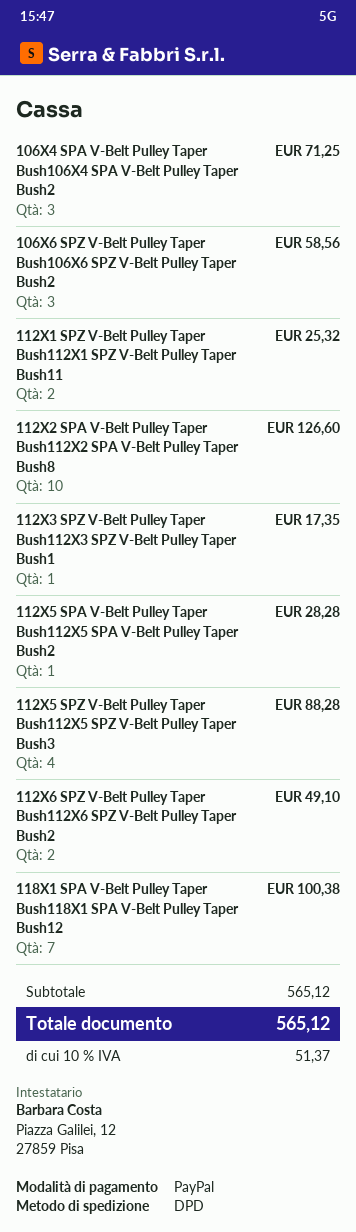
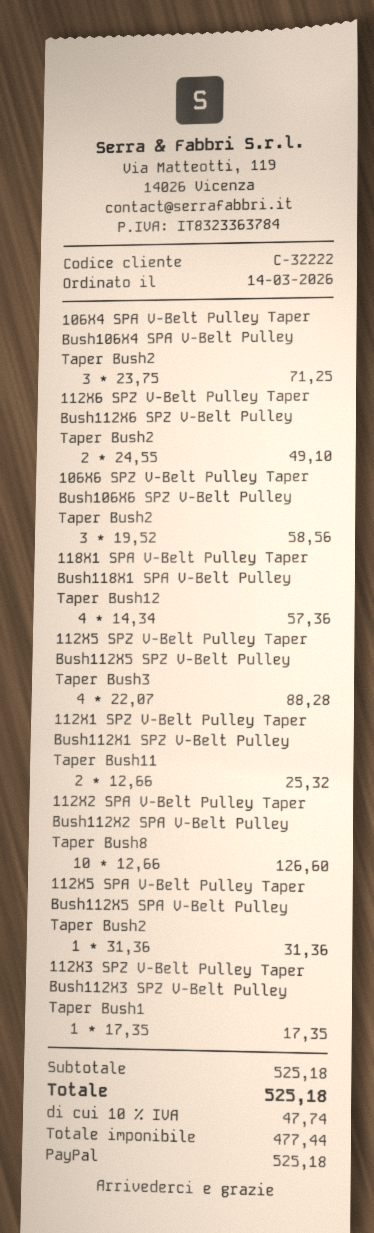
112X5 SPA V-Belt Pulley Taper Bush112X5 SPA V-Belt Pulley Taper Bush2: 1 for 28.28 -> 1 for 31.36
118X1 SPA V-Belt Pulley Taper Bush118X1 SPA V-Belt Pulley Taper Bush12: 7 for 100.38 -> 4 for 57.36
subtotal: 565.12 -> 525.18
tax: 10% = 51.37 -> 10% = 47.74
total: 565.12 -> 525.18

